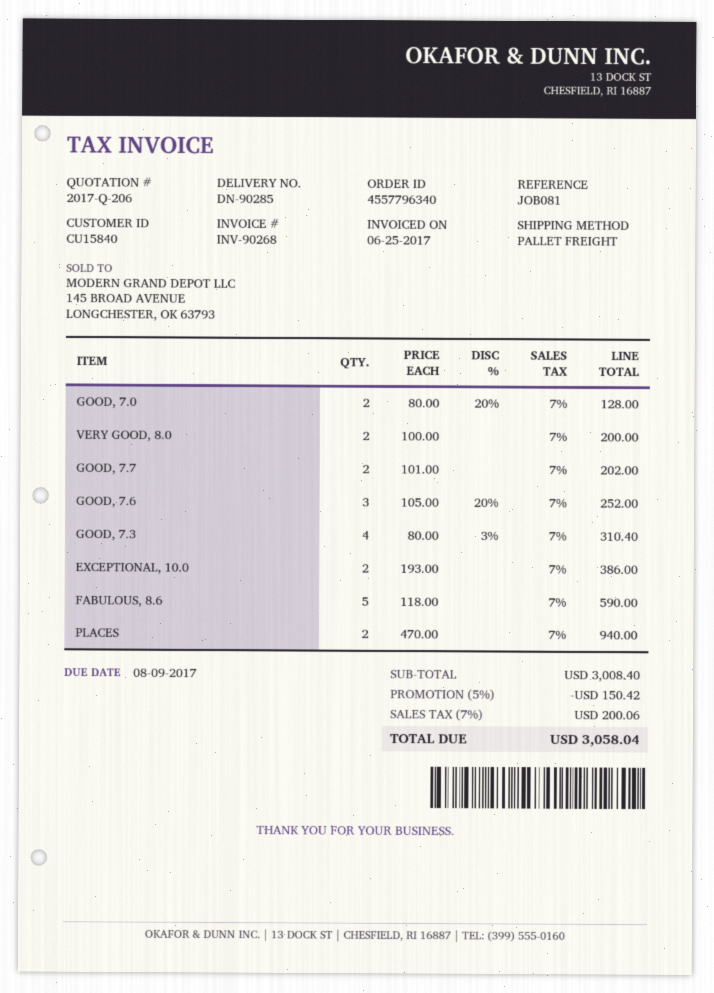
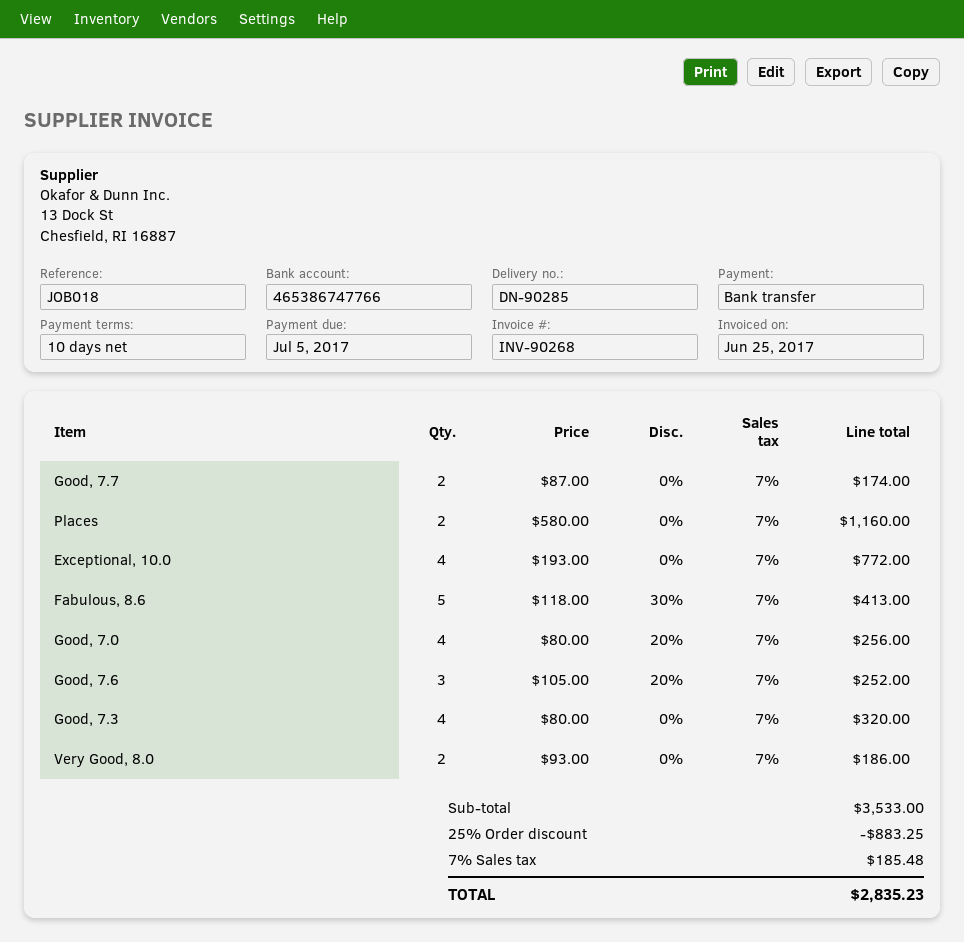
due date: 2017-08-09 -> 2017-07-05
reference: JOB081 -> JOB018
GOOD, 7.0: 2 x 80.00 - 20% = 128.00 -> 4 x 80.00 - 20% = 256.00
VERY GOOD, 8.0: 2 x 100.00 = 200.00 -> 2 x 93.00 = 186.00
GOOD, 7.7: 2 x 101.00 = 202.00 -> 2 x 87.00 = 174.00
GOOD, 7.3: 4 x 80.00 - 3% = 310.40 -> 4 x 80.00 = 320.00
EXCEPTIONAL, 10.0: 2 x 193.00 = 386.00 -> 4 x 193.00 = 772.00
FABULOUS, 8.6: 5 x 118.00 = 590.00 -> 5 x 118.00 - 30% = 413.00
PLACES: 2 x 470.00 = 940.00 -> 2 x 580.00 = 1160.00
subtotal: 3008.40 -> 3533.00
discount: 5% = 150.42 -> 25% = 883.25
tax: 7% = 200.06 -> 7% = 185.48
total: 3058.04 -> 2835.23

